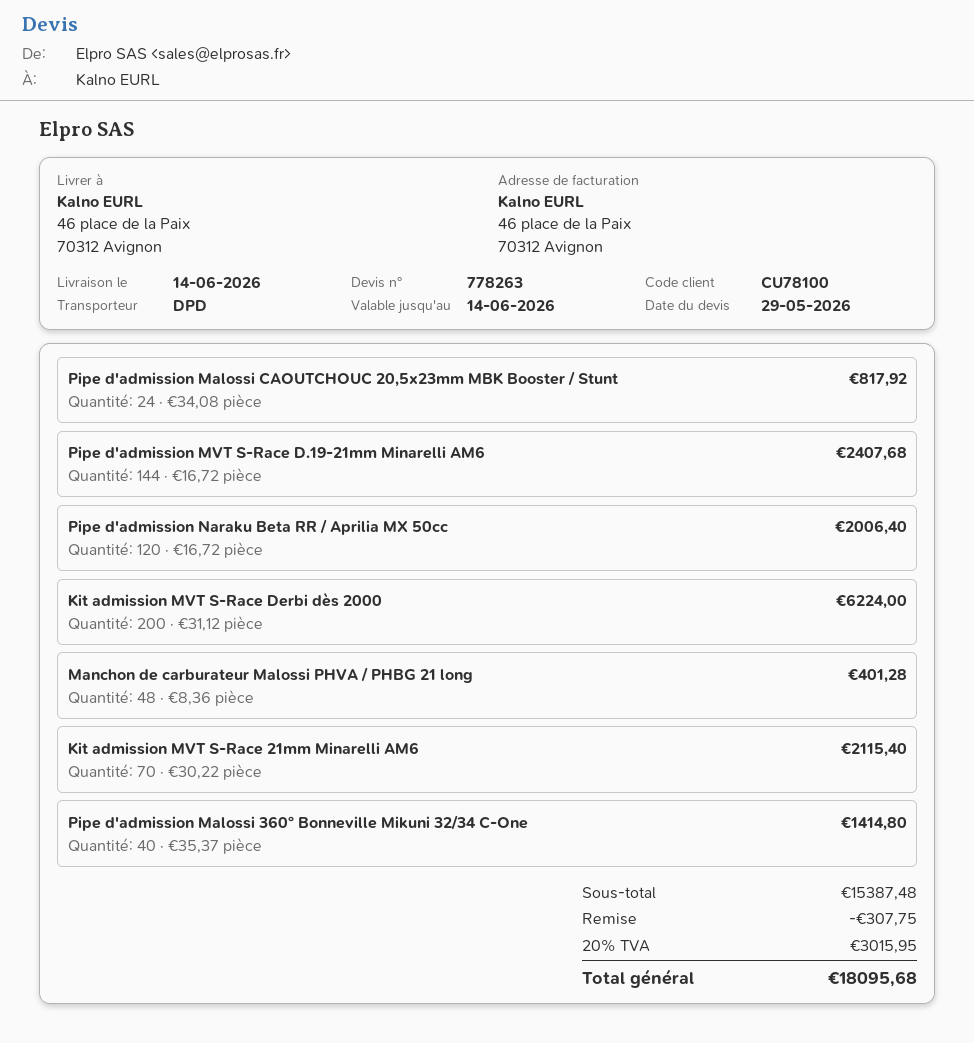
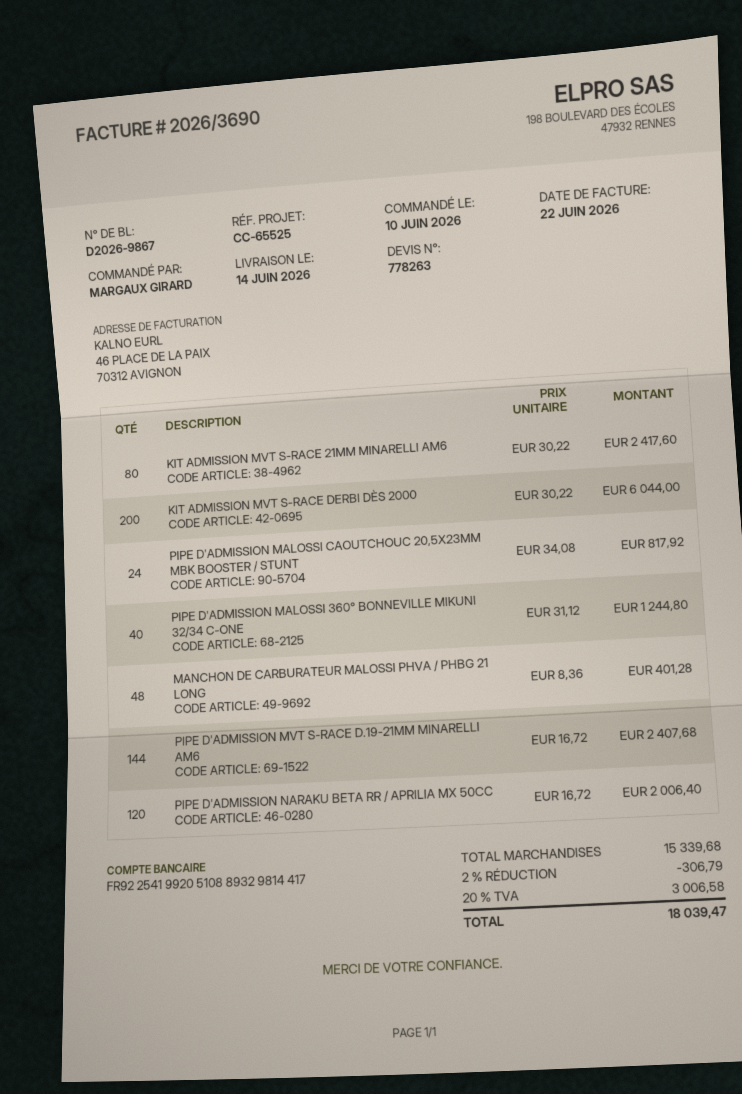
Kit admission MVT S-Race Derbi dès 2000: 200 x 31.12 = 6224.00 -> 200 x 30.22 = 6044.00
Kit admission MVT S-Race 21mm Minarelli AM6: 70 x 30.22 = 2115.40 -> 80 x 30.22 = 2417.60
Pipe d'admission Malossi 360° Bonneville Mikuni 32/34 C-One: 40 x 35.37 = 1414.80 -> 40 x 31.12 = 1244.80
subtotal: 15387.48 -> 15339.68
discount: 307.75 -> 306.79
tax: 20% = 3015.95 -> 20% = 3006.58
total: 18095.68 -> 18039.47

